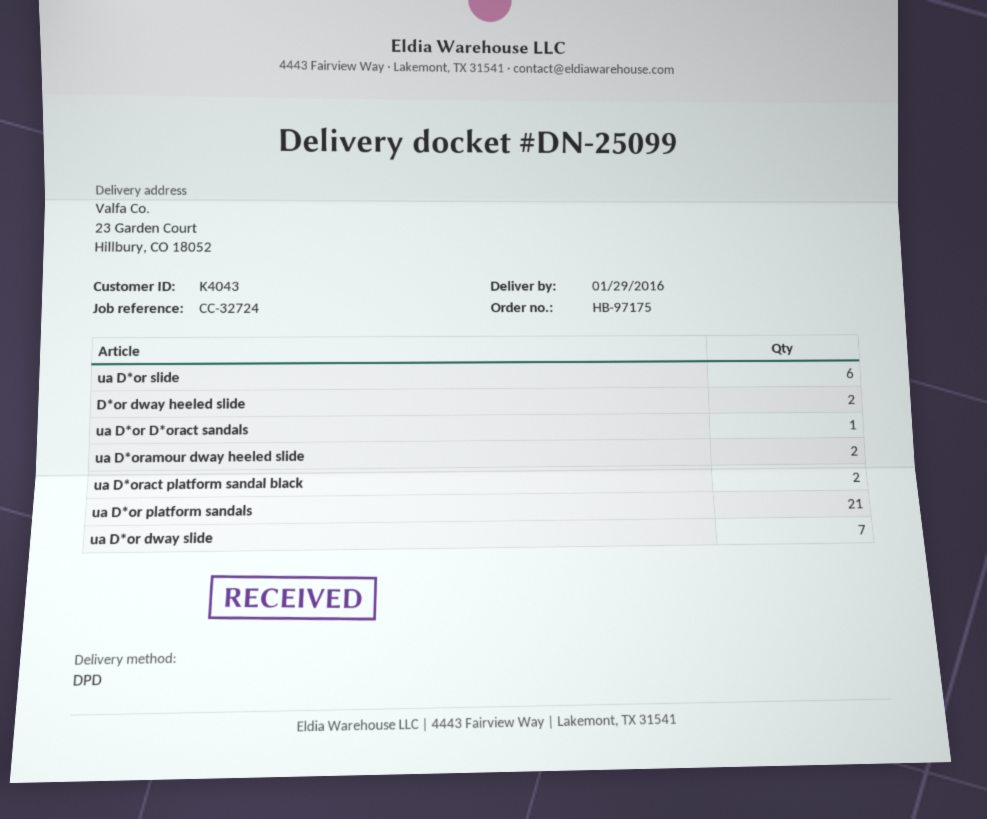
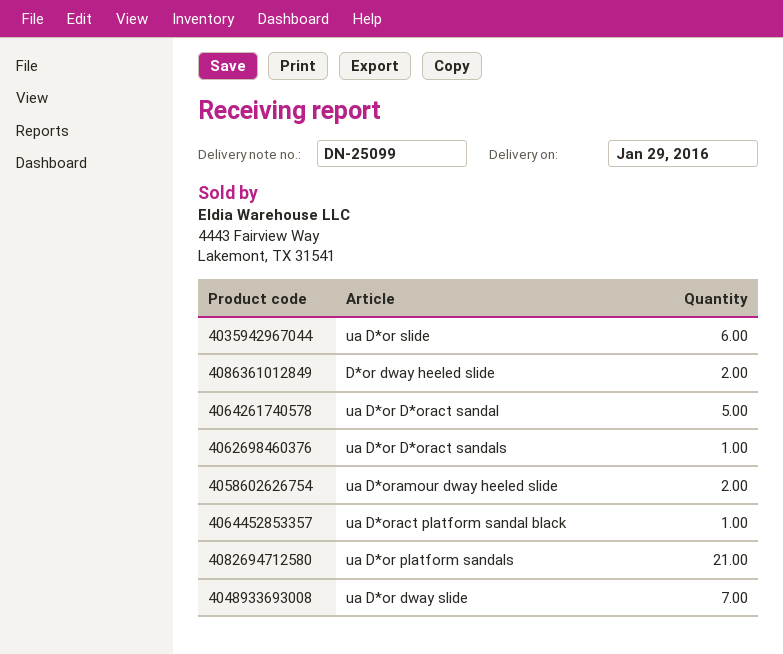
ua D*oract platform sandal black: 2 -> 1
ua D*or D*oract sandal: none -> 5

